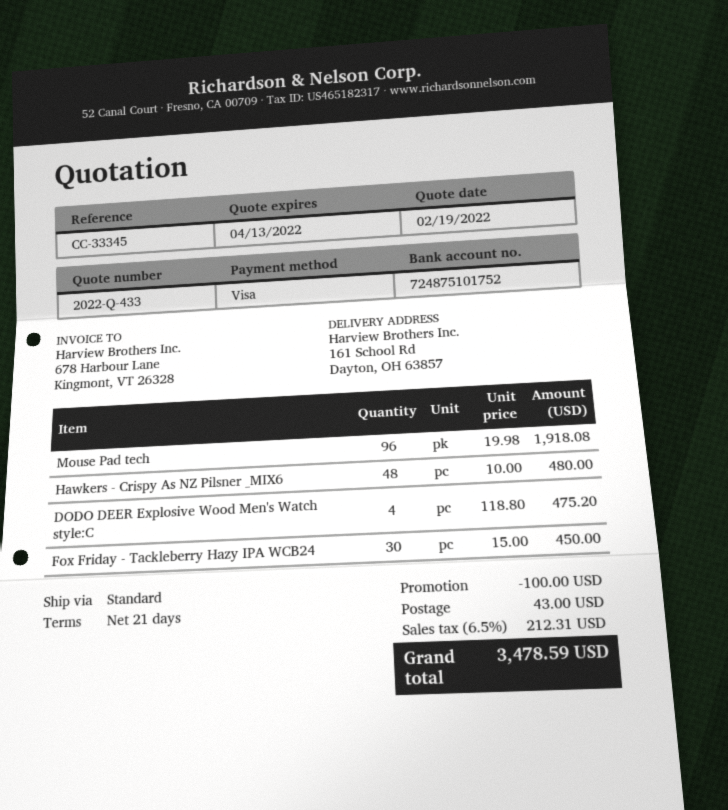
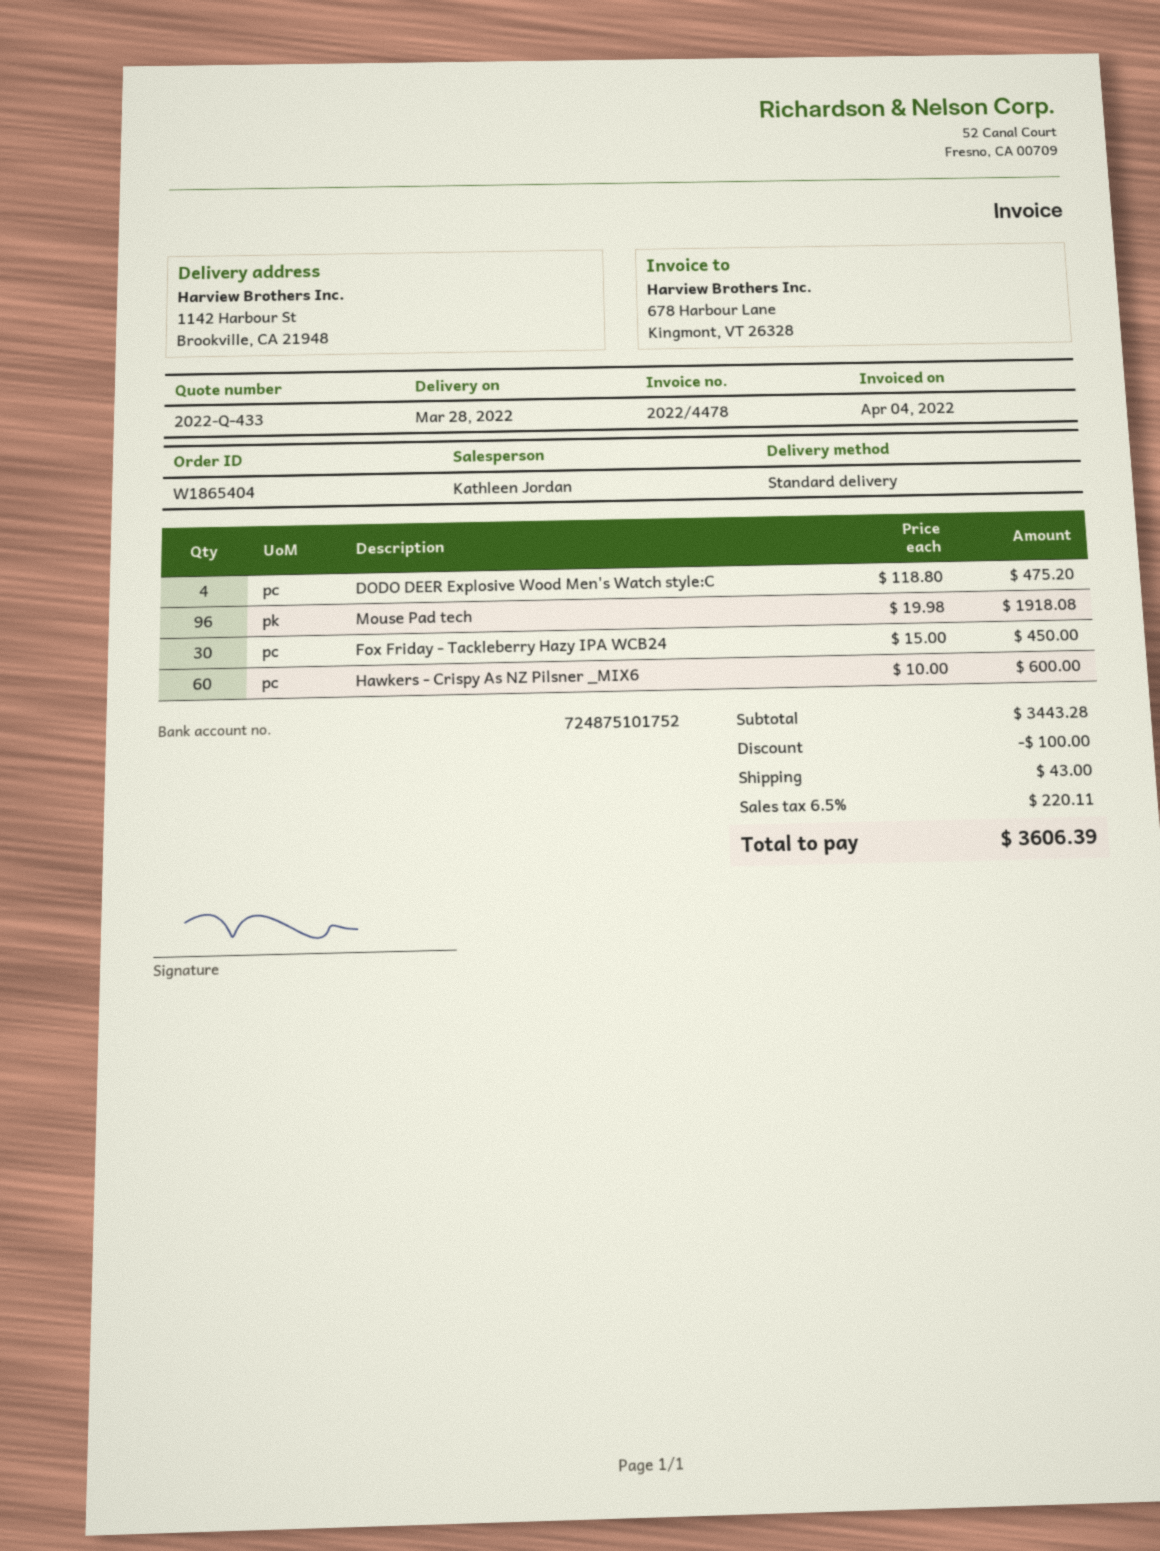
ship to: 161 School Rd, Dayton, OH 63857 -> 1142 Harbour St, Brookville, CA 21948
Hawkers - Crispy As NZ Pilsner _MIX6: 48 x 10.00 = 480.00 -> 60 x 10.00 = 600.00
tax: 6.5% = 212.31 -> 6.5% = 220.11
total: 3478.59 -> 3606.39

